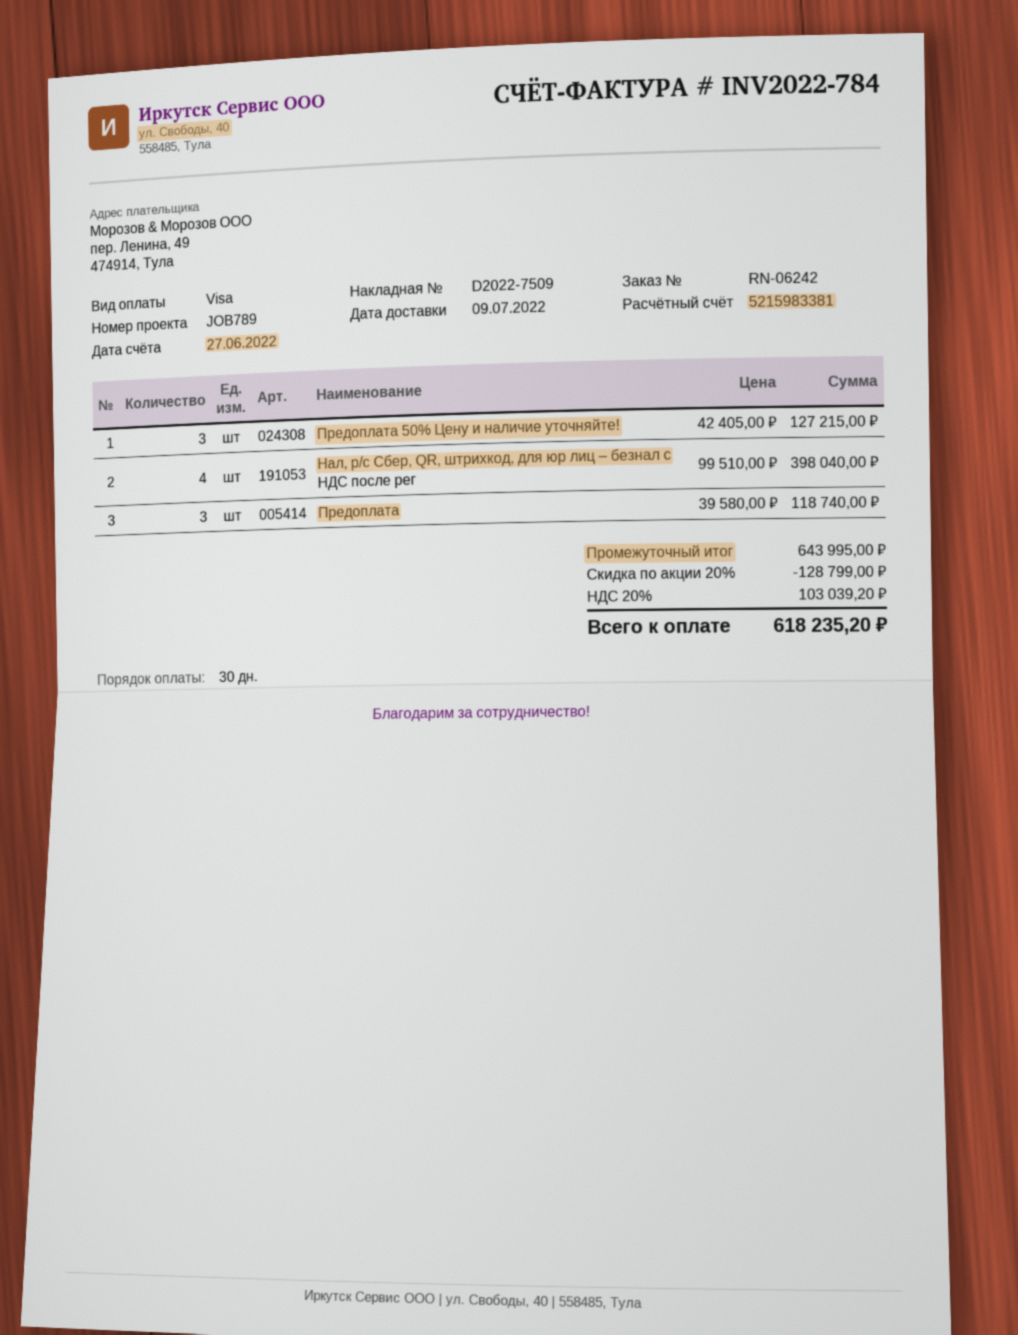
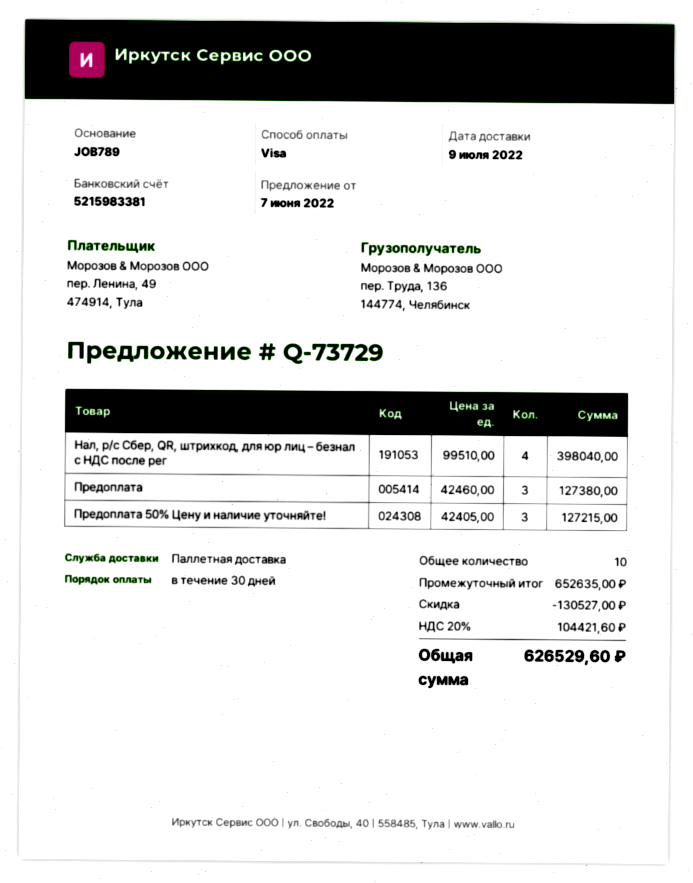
Предоплата: 3 x 39580.00 = 118740.00 -> 3 x 42460.00 = 127380.00
subtotal: 643995.00 -> 652635.00
discount: 128799.00 -> 130527.00
tax: 20% = 103039.20 -> 20% = 104421.60
total: 618235.20 -> 626529.60

